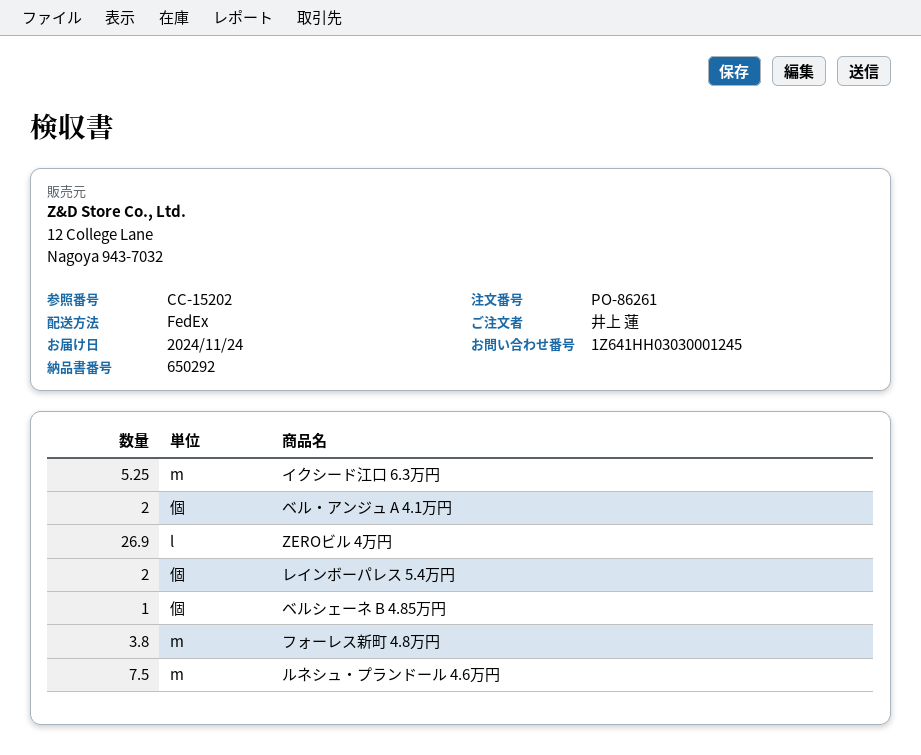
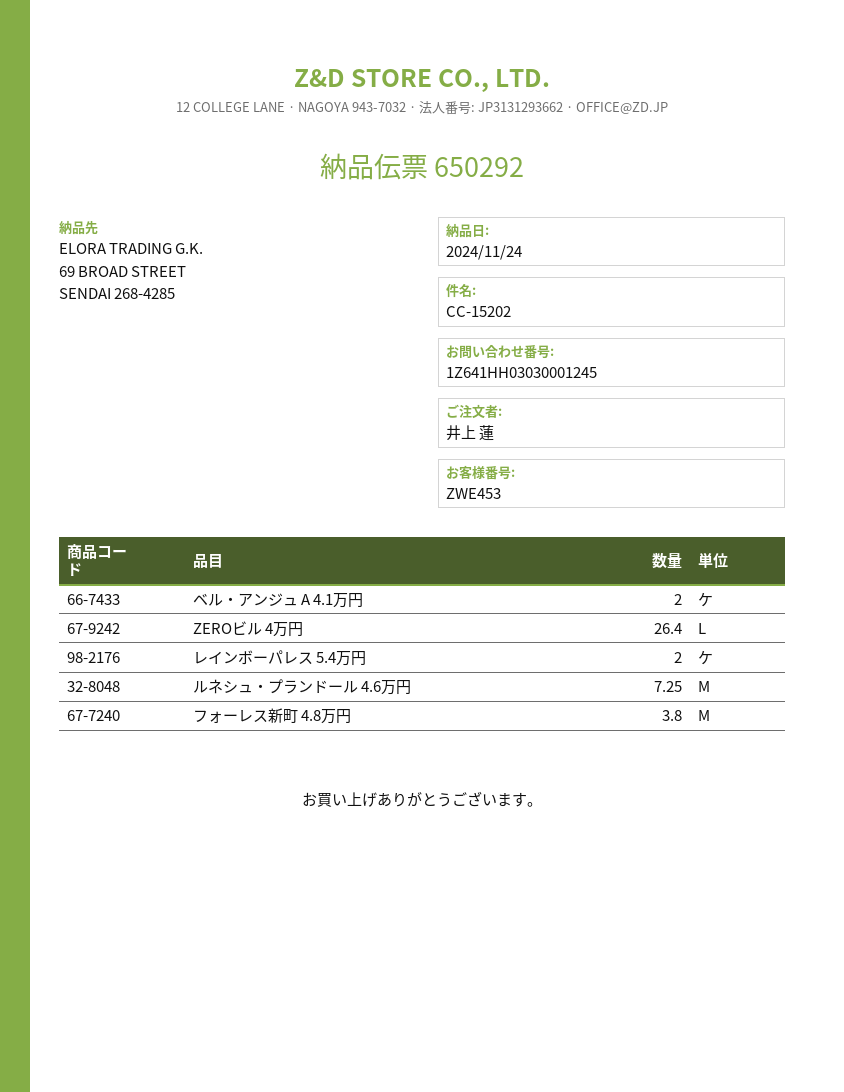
イクシード江口 6.3万円: 5.25 -> none
ZEROビル 4万円: 26.9 -> 26.4
ベルシェーネ B 4.85万円: 1 -> none
ルネシュ・プランドール 4.6万円: 7.5 -> 7.25

